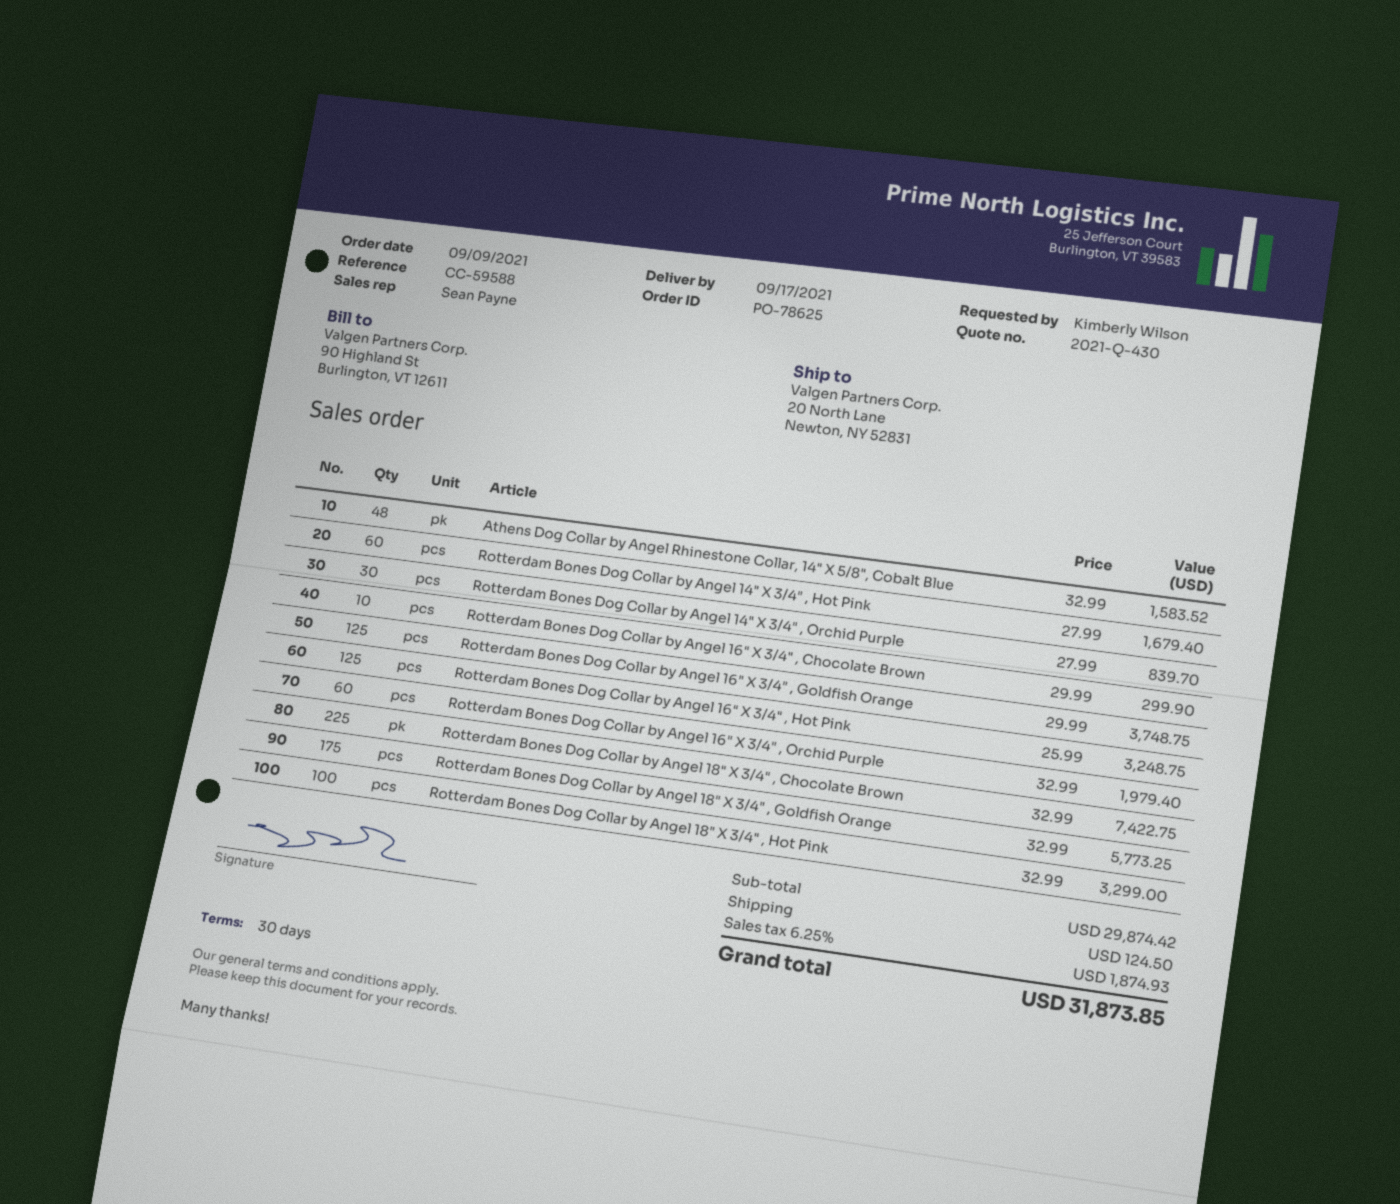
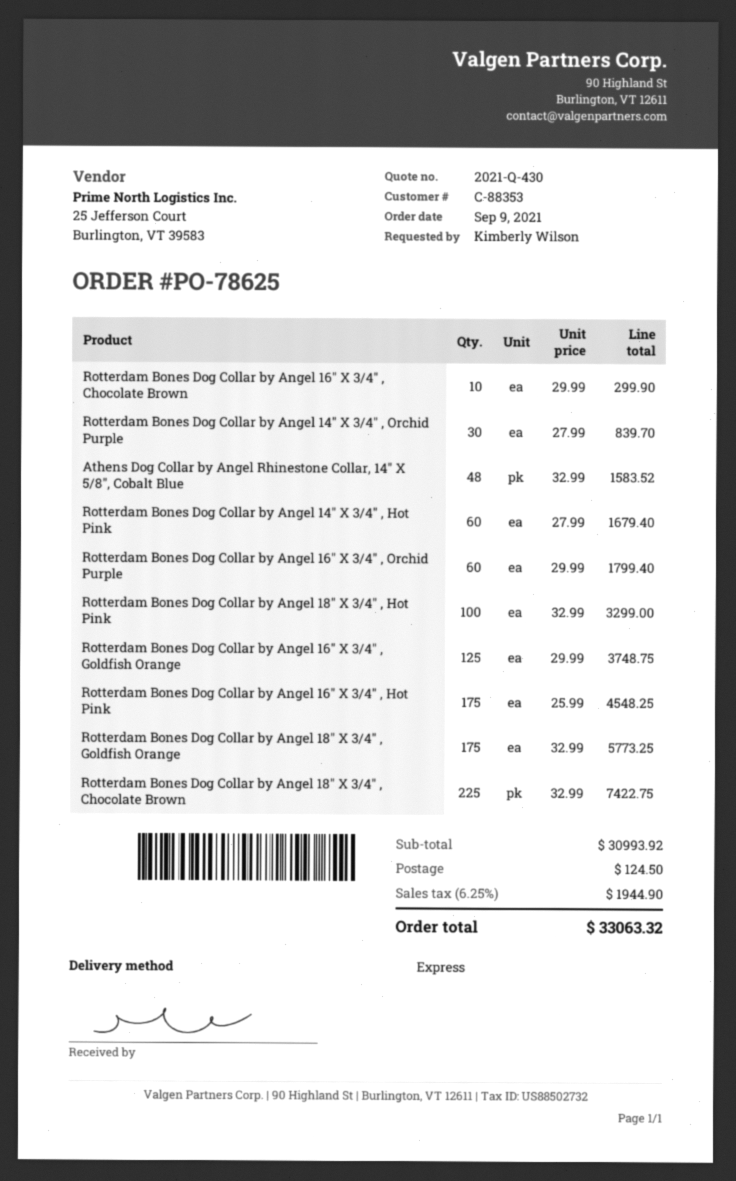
Rotterdam Bones Dog Collar by Angel 16" X 3/4" , Hot Pink: 125 x 25.99 = 3248.75 -> 175 x 25.99 = 4548.25
Rotterdam Bones Dog Collar by Angel 16" X 3/4" , Orchid Purple: 60 x 32.99 = 1979.40 -> 60 x 29.99 = 1799.40
subtotal: 29874.42 -> 30993.92
tax: 6.25% = 1874.93 -> 6.25% = 1944.90
total: 31873.85 -> 33063.32

